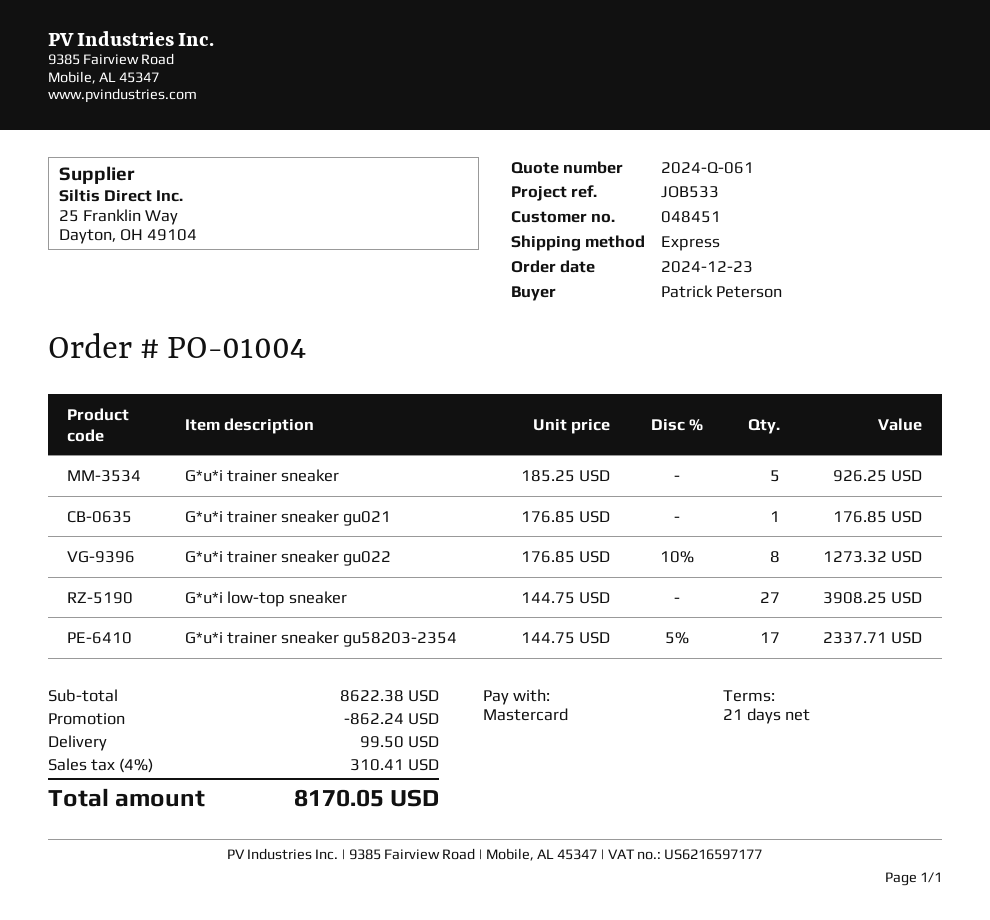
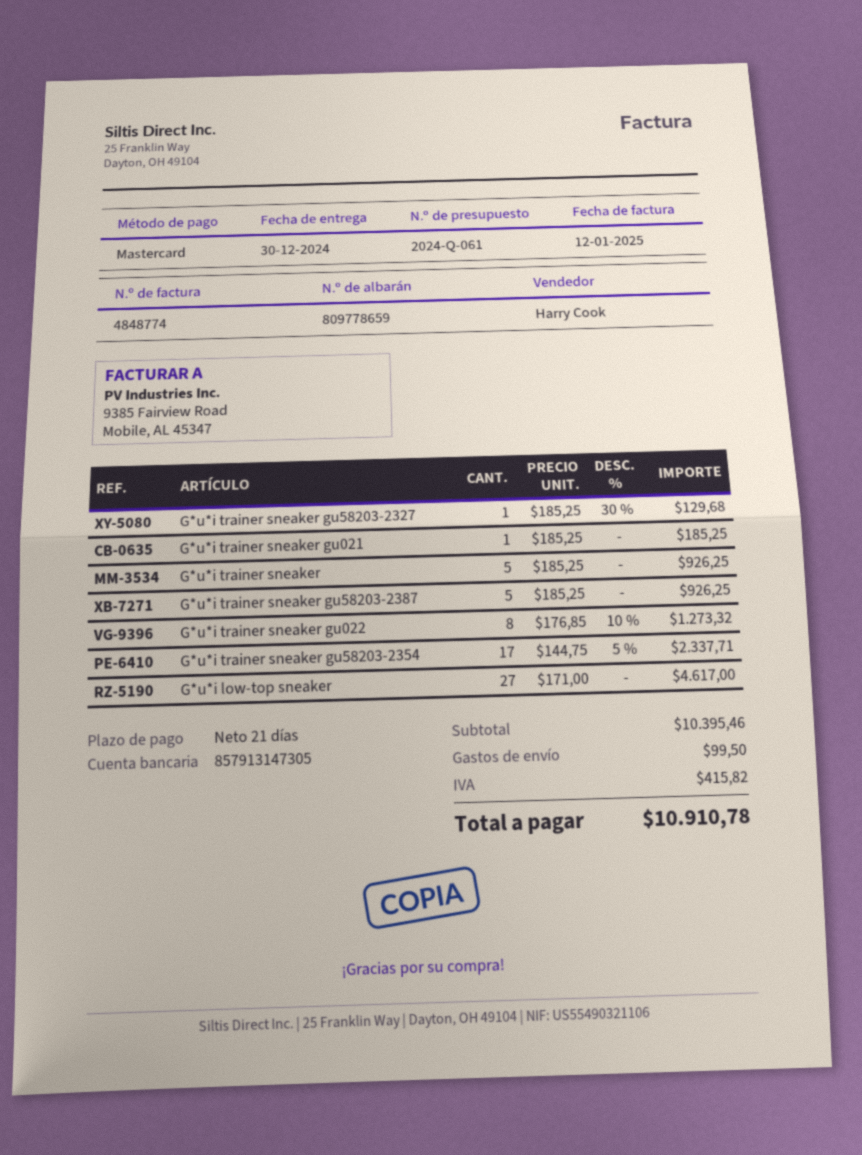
G*u*i trainer sneaker gu021: 1 x 176.85 = 176.85 -> 1 x 185.25 = 185.25
G*u*i low-top sneaker: 27 x 144.75 = 3908.25 -> 27 x 171.00 = 4617.00
G*u*i trainer sneaker gu58203-2327: none -> 1 x 185.25 - 30% = 129.68
G*u*i trainer sneaker gu58203-2387: none -> 5 x 185.25 = 926.25
subtotal: 8622.38 -> 10395.46
discount: 862.24 -> none
tax: 310.41 -> 415.82
total: 8170.05 -> 10910.78

